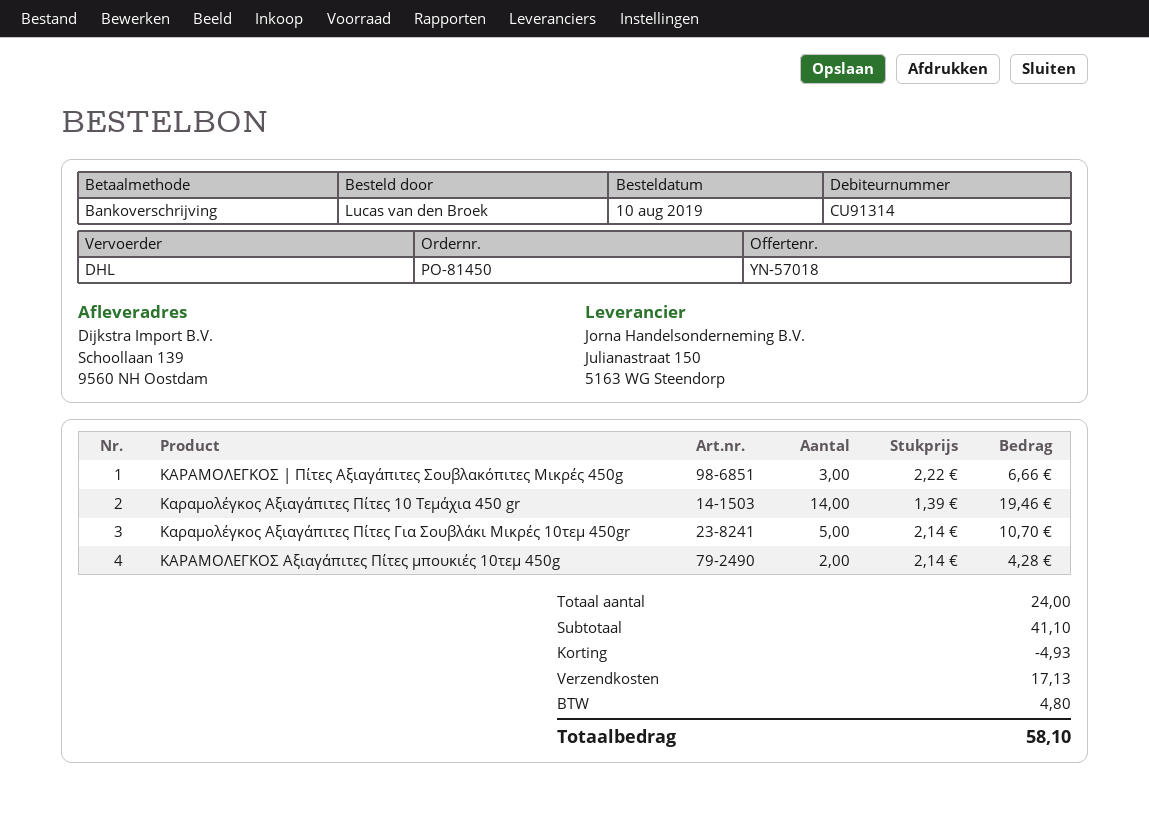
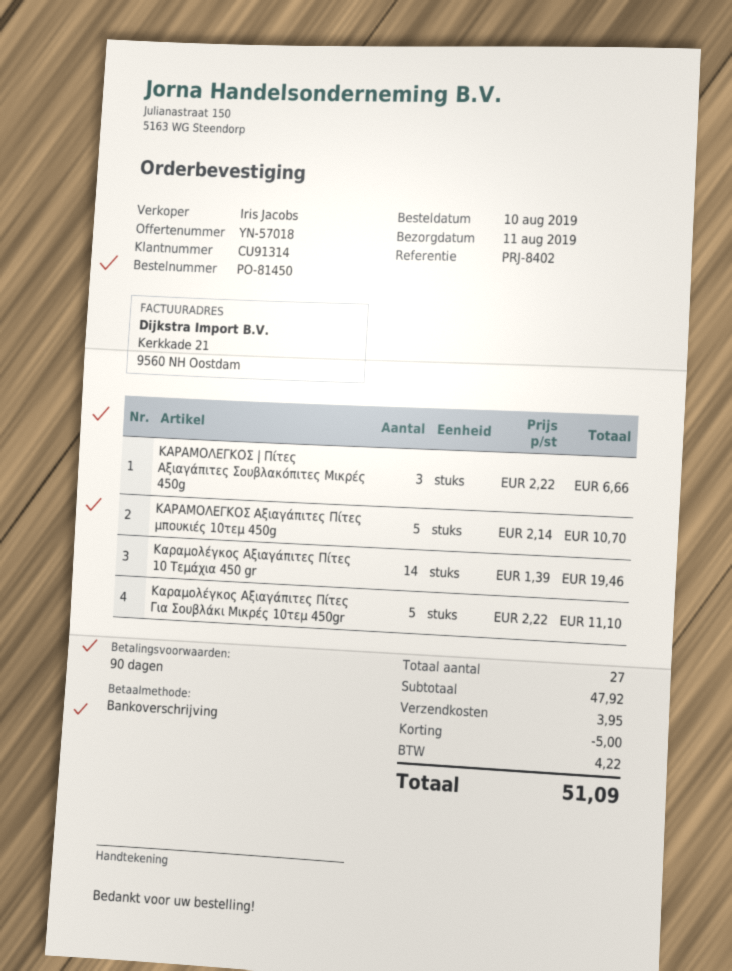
Καραμολέγκος Αξιαγάπιτες Πίτες Για Σουβλάκι Μικρές 10τεμ 450gr: 5 x 2.14 = 10.70 -> 5 x 2.22 = 11.10
ΚΑΡΑΜΟΛΕΓΚΟΣ Αξιαγάπιτες Πίτες μπουκιές 10τεμ 450g: 2 x 2.14 = 4.28 -> 5 x 2.14 = 10.70
total quantity: 24 -> 27
subtotal: 41.10 -> 47.92
discount: 4.93 -> 5.00
shipping: 17.13 -> 3.95
tax: 4.80 -> 4.22
total: 58.10 -> 51.09

